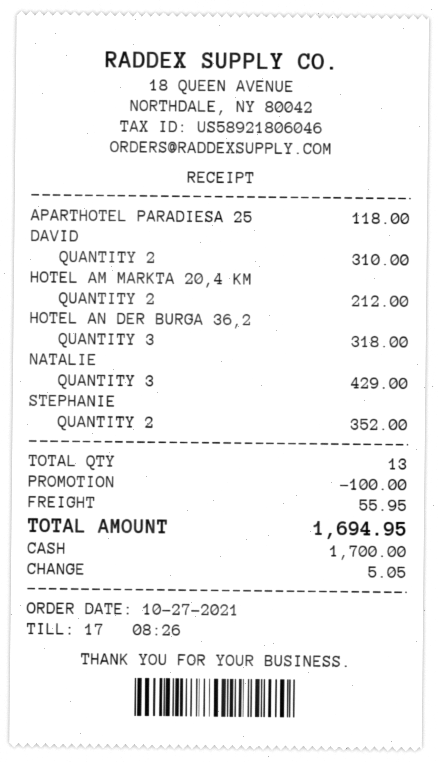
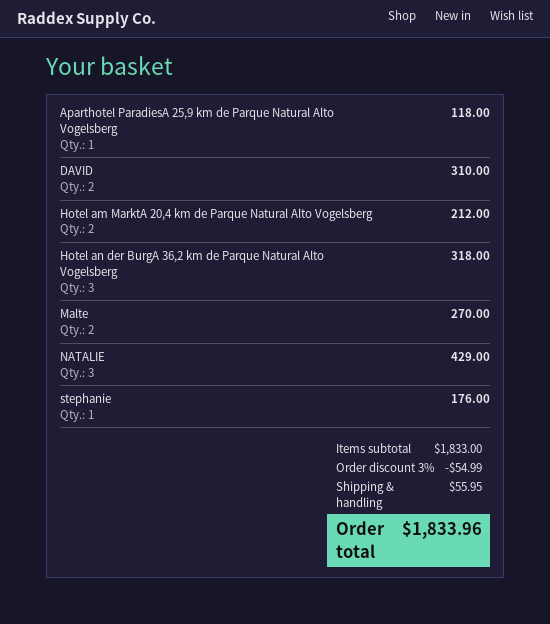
STEPHANIE: 2 for 352.00 -> 1 for 176.00
Malte: none -> 2 for 270.00
discount: 100.00 -> 54.99
total: 1694.95 -> 1833.96

